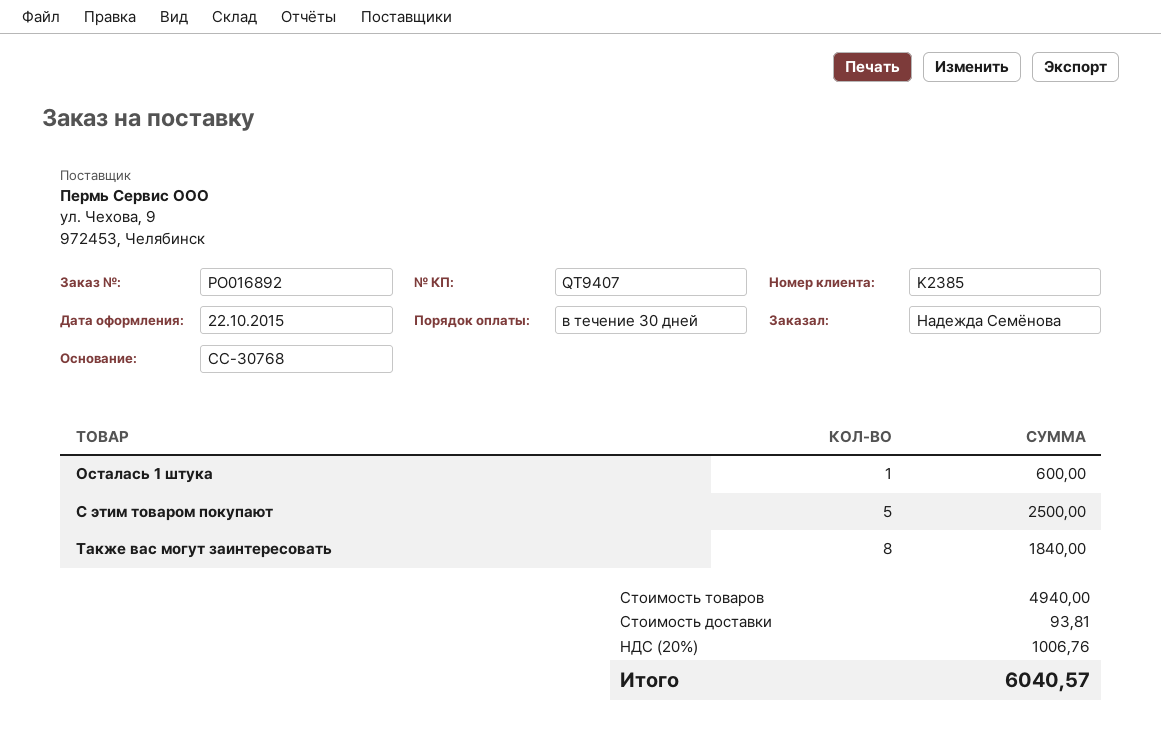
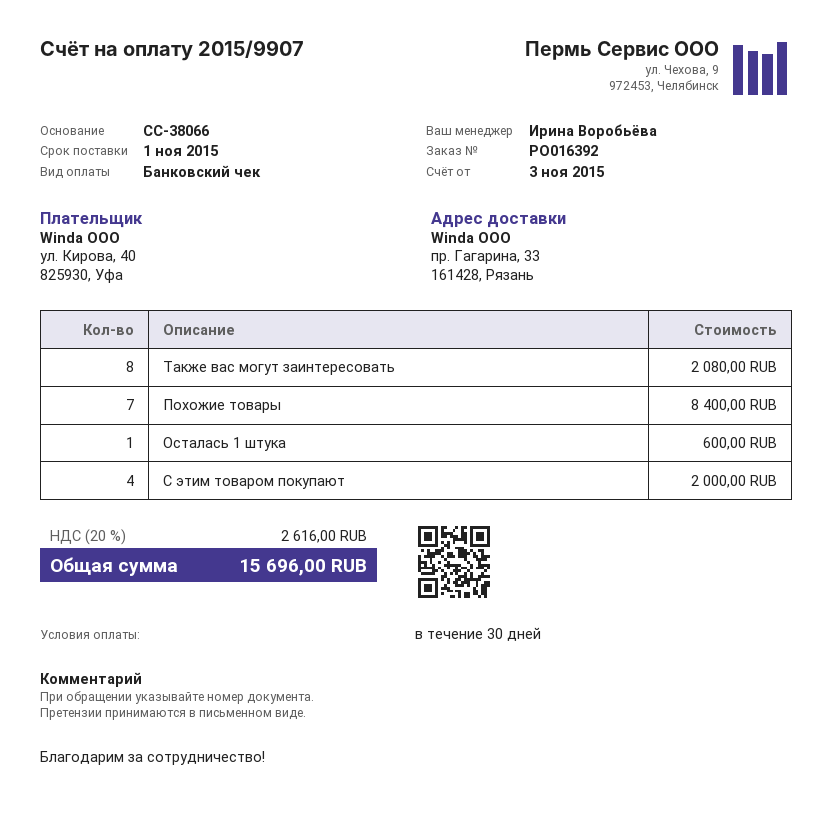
order number: PO016892 -> PO016392
reference: CC-30768 -> CC-38066
С этим товаром покупают: 5 for 2500.00 -> 4 for 2000.00
Также вас могут заинтересовать: 8 for 1840.00 -> 8 for 2080.00
Похожие товары: none -> 7 for 8400.00
shipping: 93.81 -> none
tax: 20% = 1006.76 -> 20% = 2616.00
total: 6040.57 -> 15696.00

